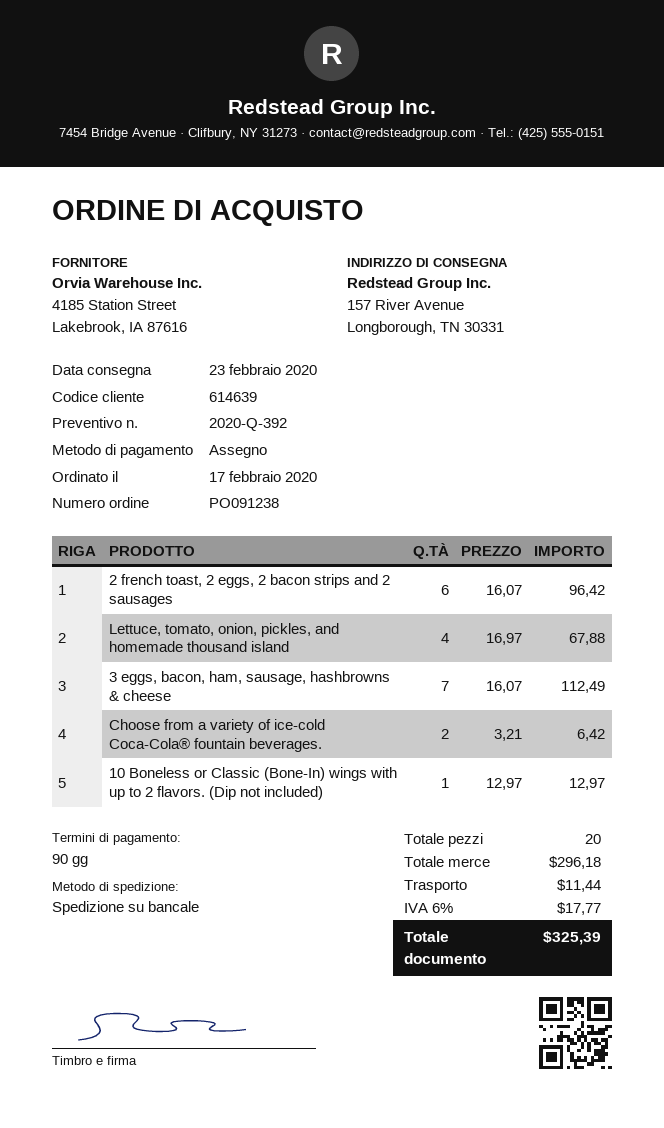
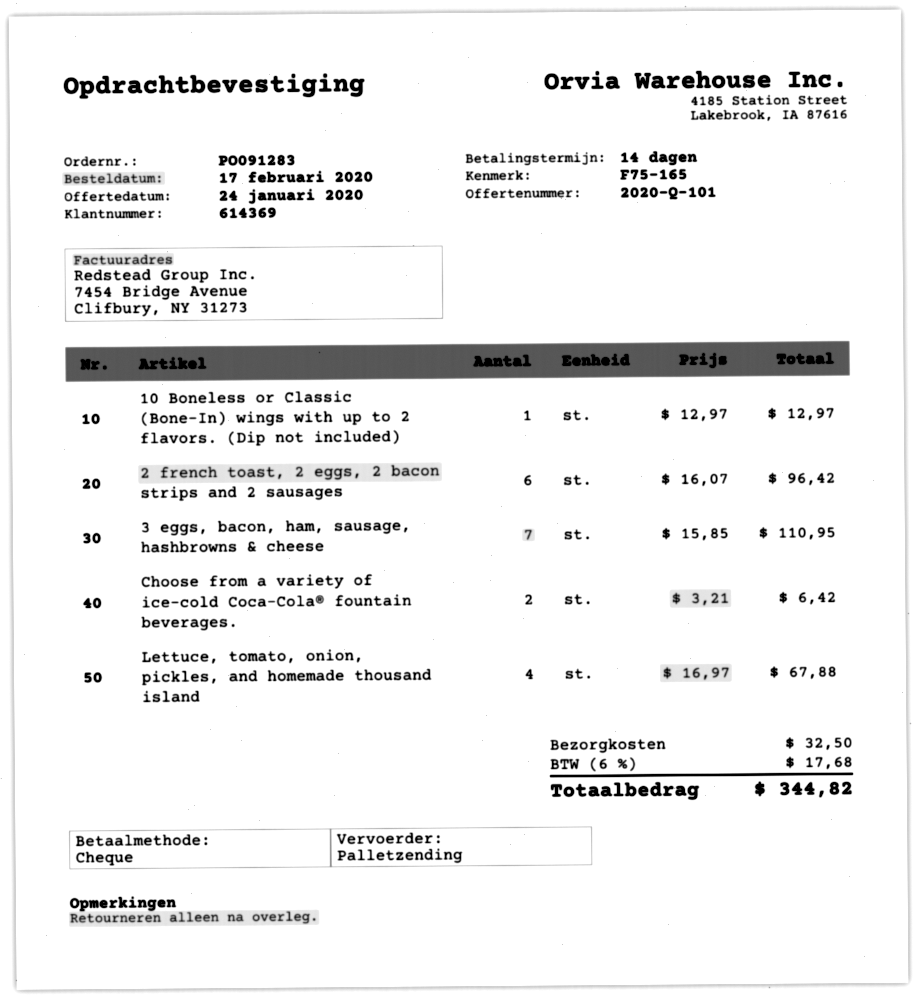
quote number: 2020-Q-392 -> 2020-Q-101
order number: PO091238 -> PO091283
payment terms: 90 days -> 14 days
customer number: 614639 -> 614369
3 eggs, bacon, ham, sausage, hashbrowns & cheese: 7 x 16.07 = 112.49 -> 7 x 15.85 = 110.95
shipping: 11.44 -> 32.50
tax: 6% = 17.77 -> 6% = 17.68
total: 325.39 -> 344.82

